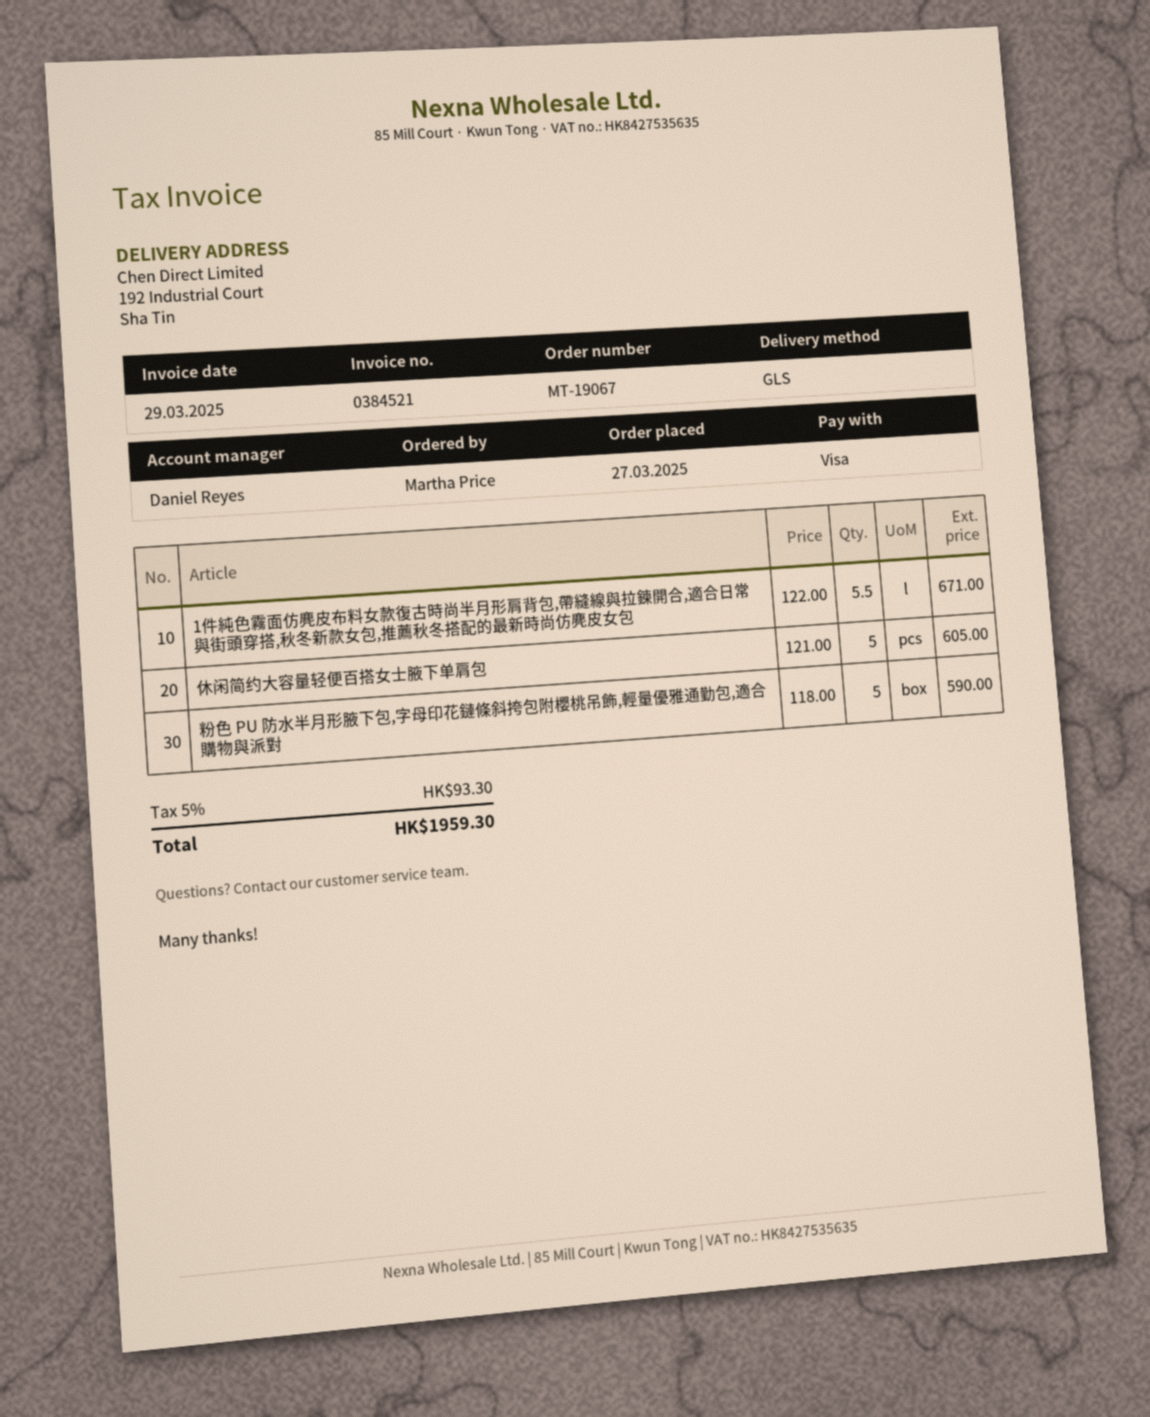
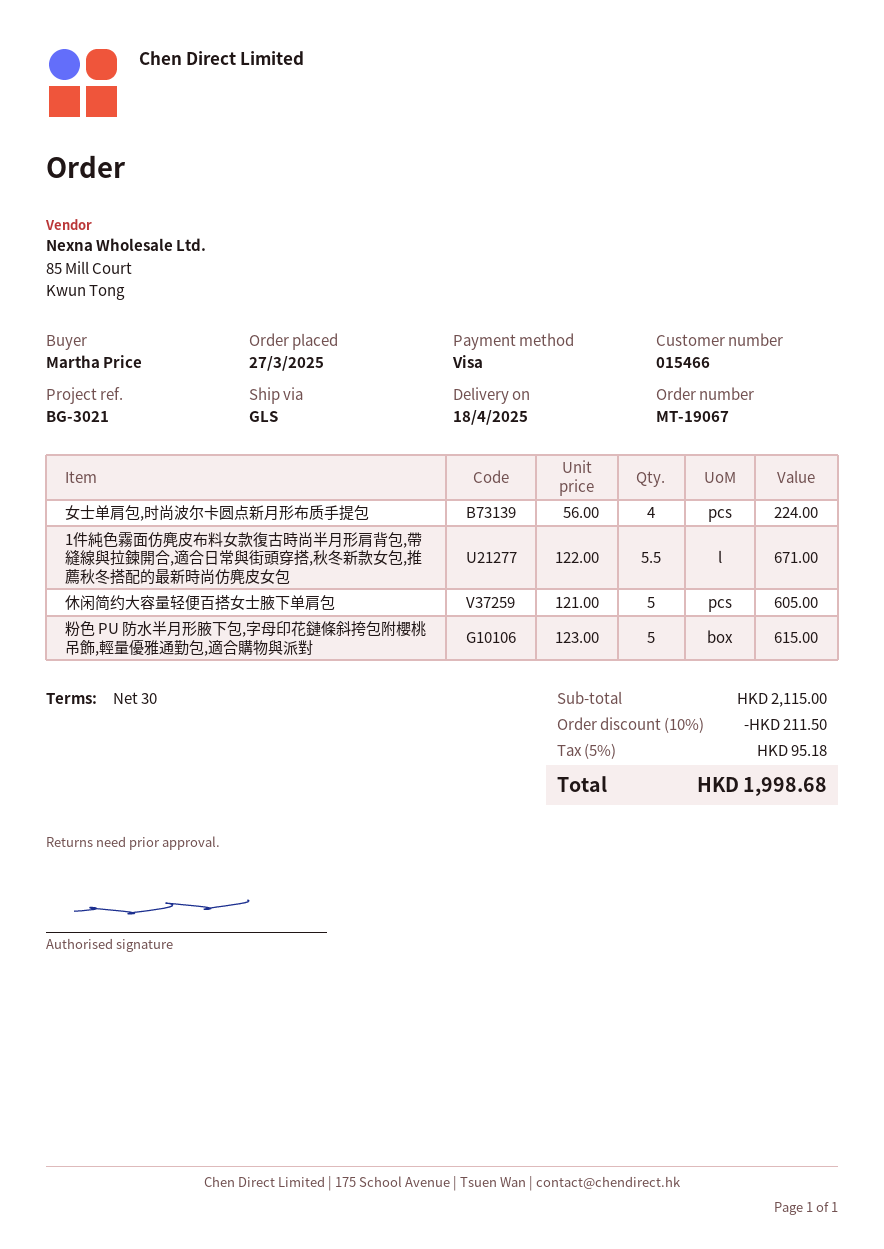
粉色 PU 防水半月形腋下包,字母印花鏈條斜挎包附櫻桃吊飾,輕量優雅通勤包,適合購物與派對: 5 x 118.00 = 590.00 -> 5 x 123.00 = 615.00
女士单肩包,时尚波尔卡圆点新月形布质手提包: none -> 4 x 56.00 = 224.00
discount: none -> 10% = 211.50
tax: 5% = 93.30 -> 5% = 95.18
total: 1959.30 -> 1998.68

